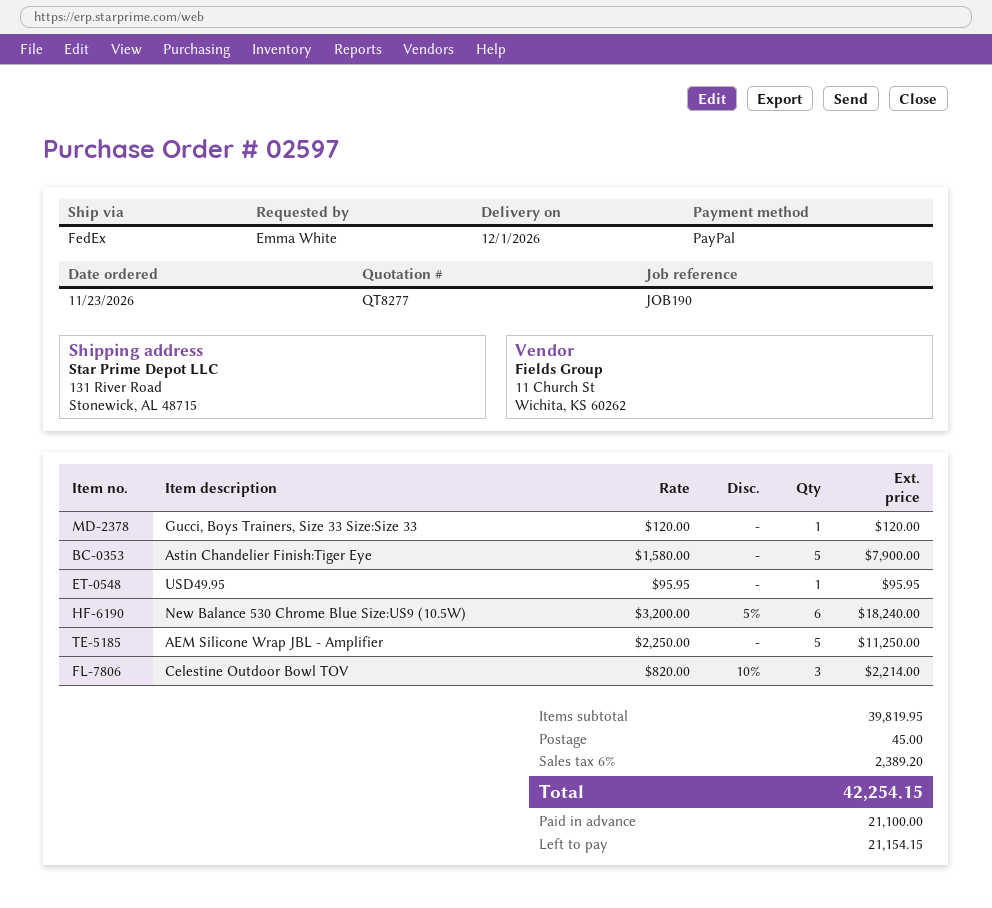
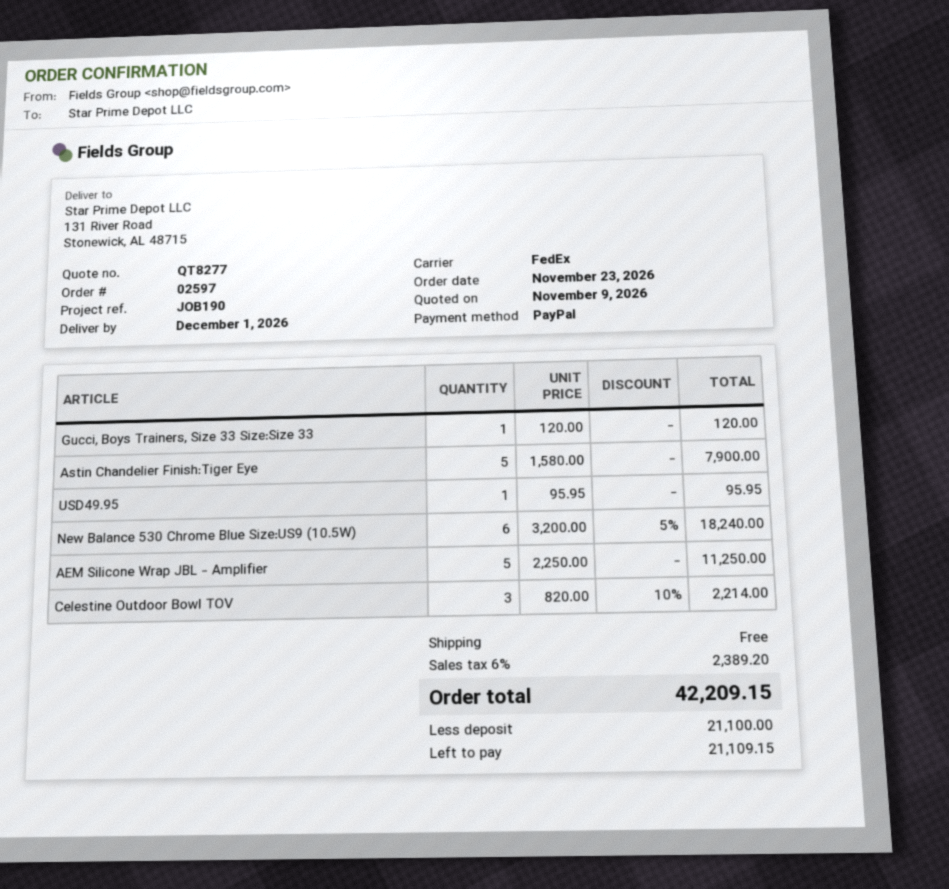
shipping: 45.00 -> 0.00
total: 42254.15 -> 42209.15
balance: 21154.15 -> 21109.15

